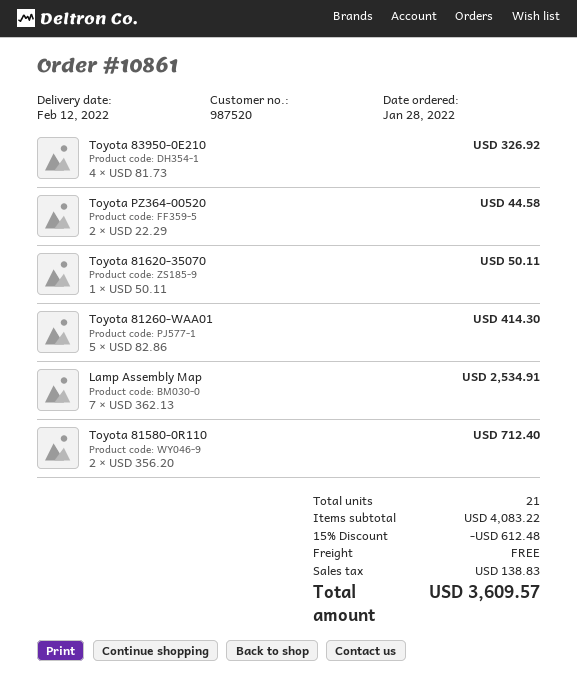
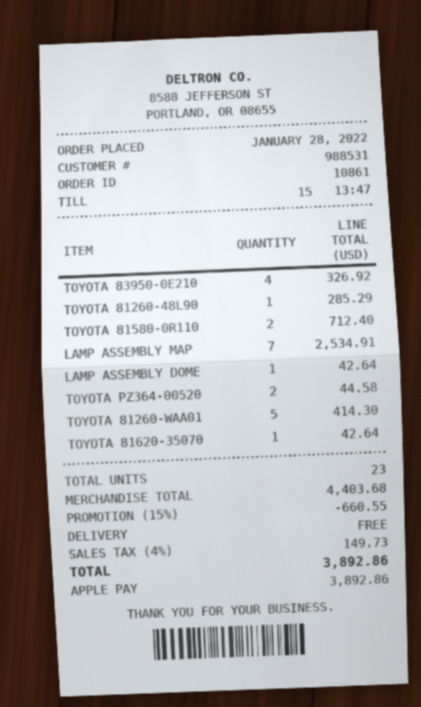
customer number: 987520 -> 988531
Toyota 81620-35070: 1 for 50.11 -> 1 for 42.64
TOYOTA 81260-48L90: none -> 1 for 285.29
LAMP ASSEMBLY DOME: none -> 1 for 42.64
total quantity: 21 -> 23
subtotal: 4083.22 -> 4403.68
discount: 15% = 612.48 -> 15% = 660.55
tax: 138.83 -> 149.73
total: 3609.57 -> 3892.86

